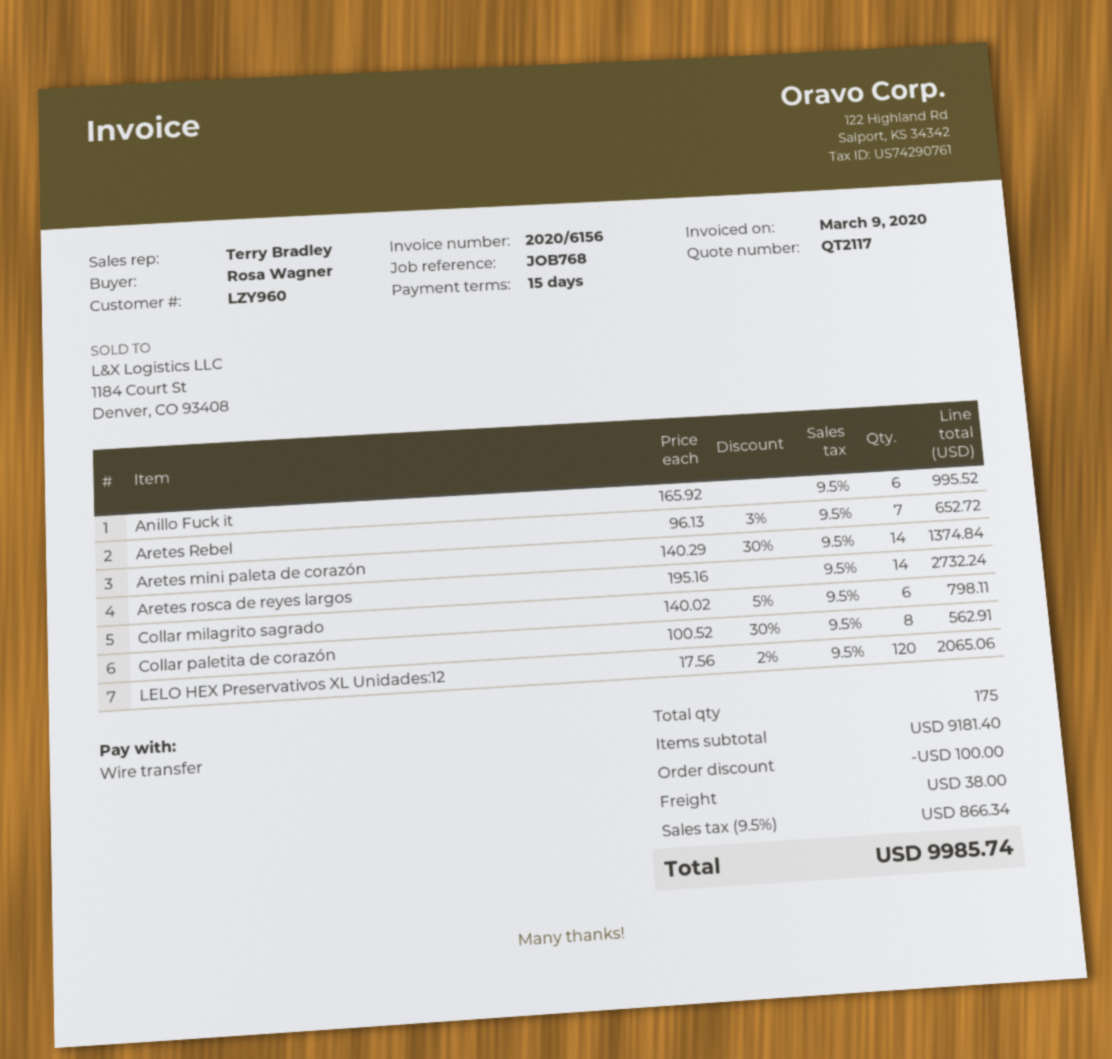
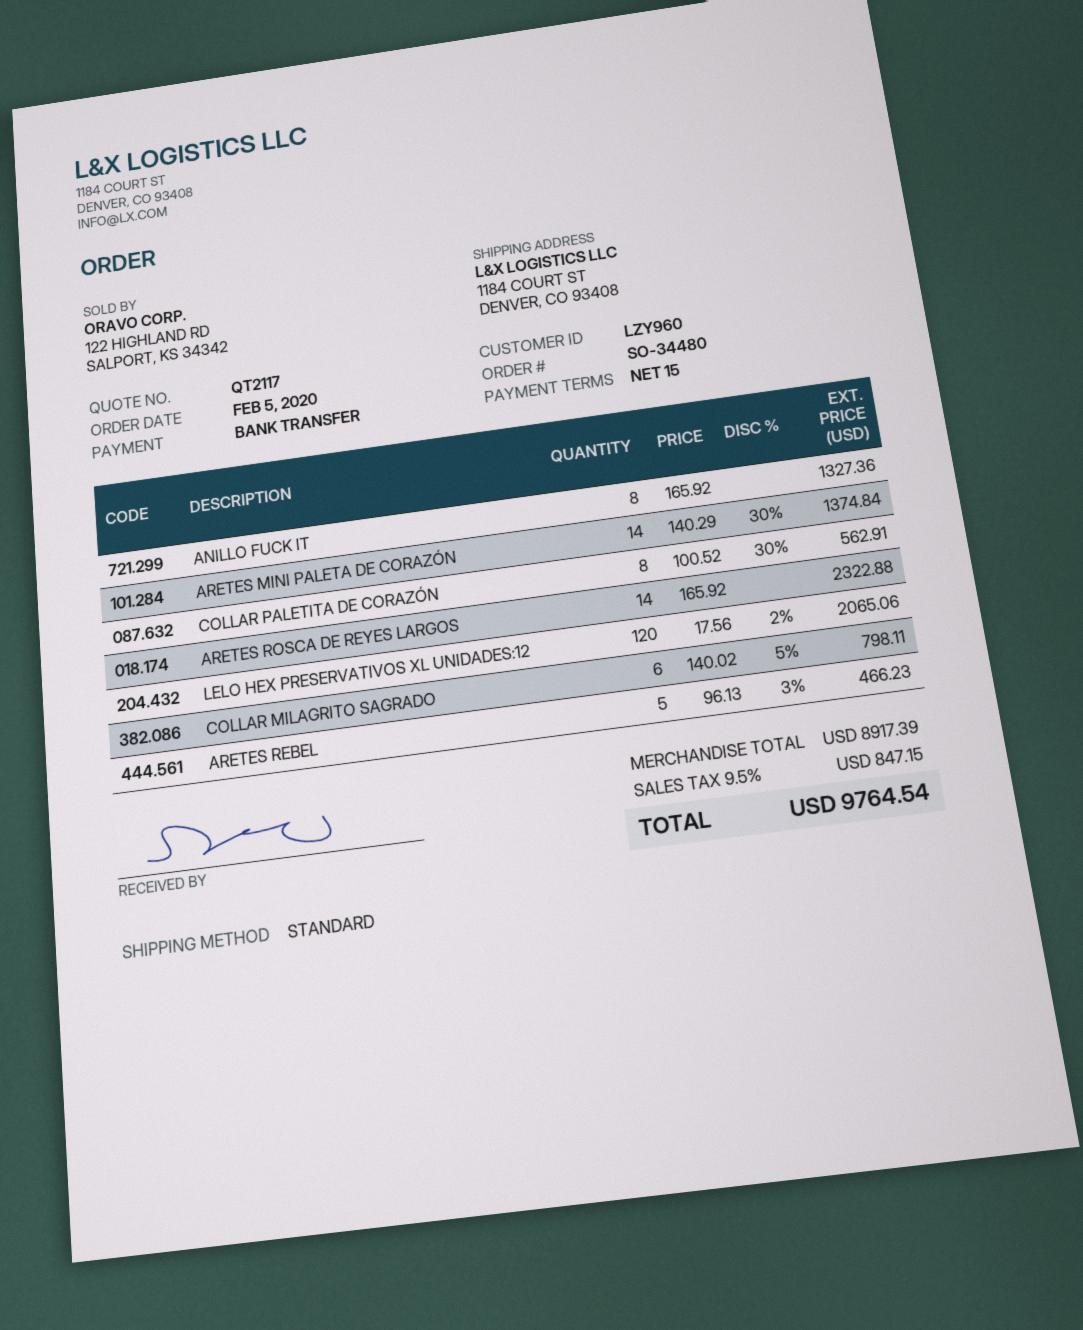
Anillo Fuck it: 6 x 165.92 = 995.52 -> 8 x 165.92 = 1327.36
Aretes Rebel: 7 x 96.13 - 3% = 652.72 -> 5 x 96.13 - 3% = 466.23
Aretes rosca de reyes largos: 14 x 195.16 = 2732.24 -> 14 x 165.92 = 2322.88
subtotal: 9181.40 -> 8917.39
discount: 100.00 -> none
shipping: 38.00 -> none
tax: 9.5% = 866.34 -> 9.5% = 847.15
total: 9985.74 -> 9764.54

